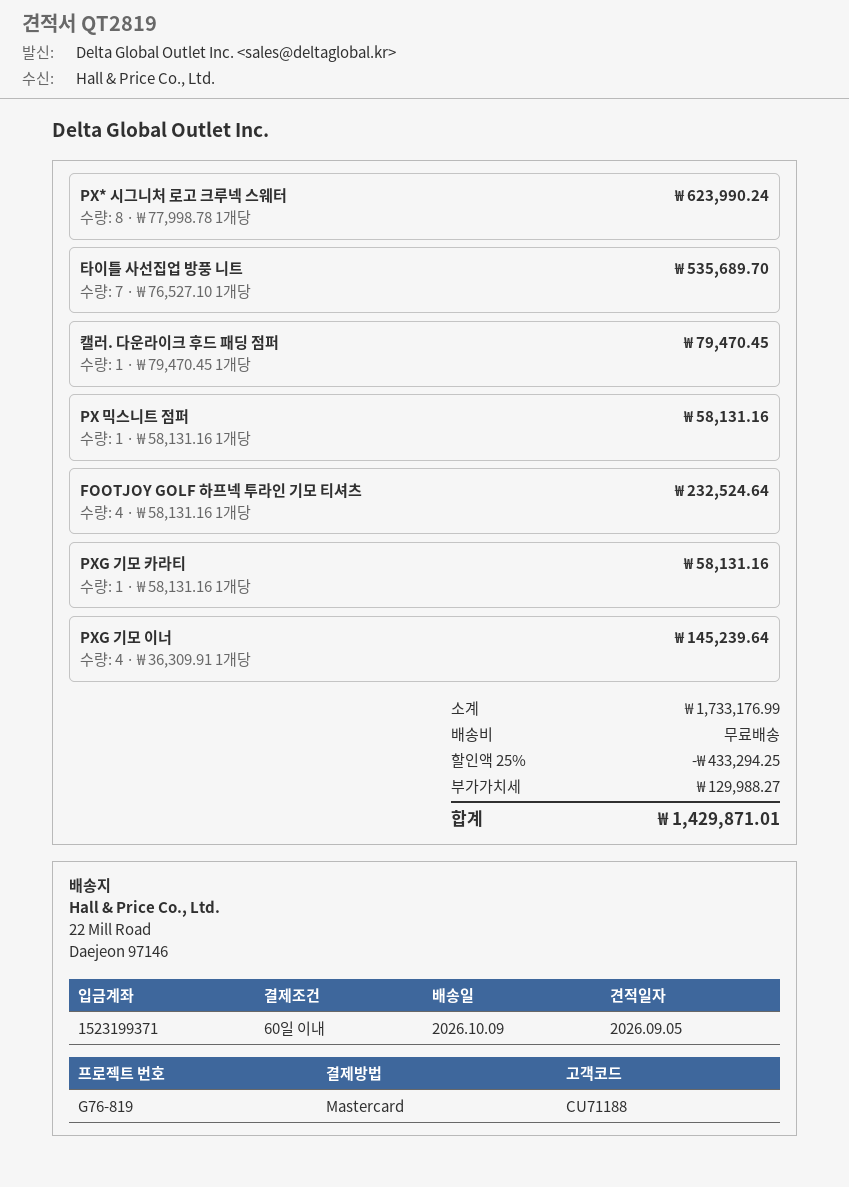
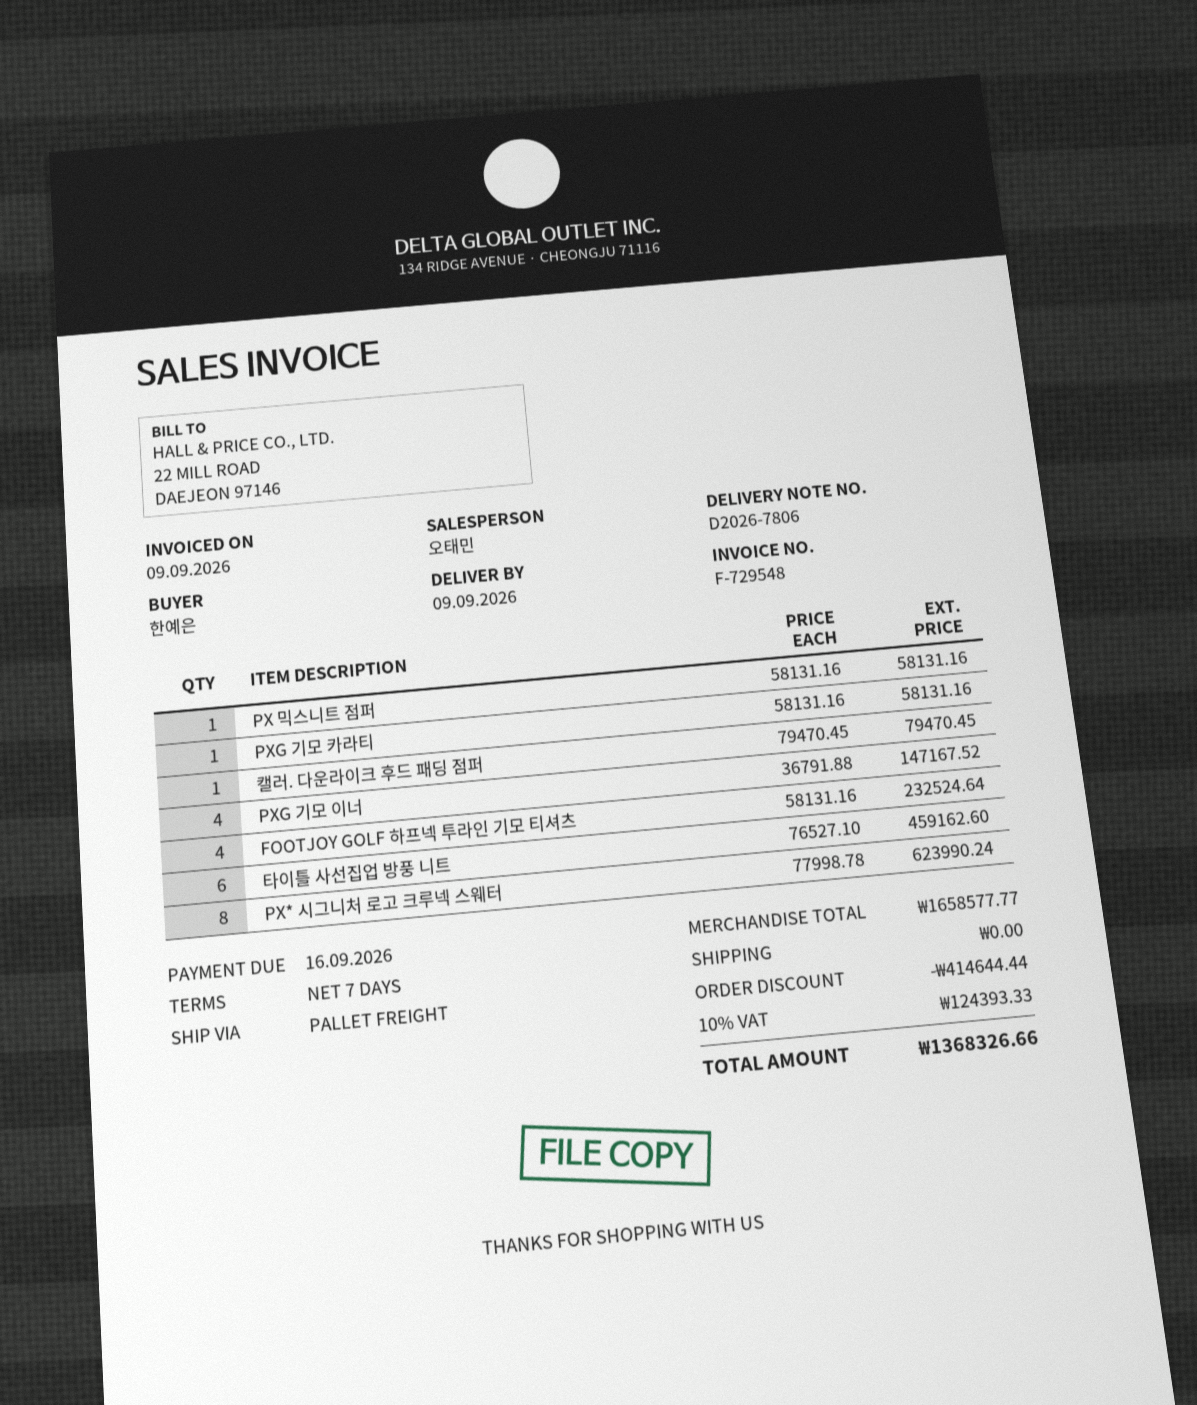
delivery date: 2026-10-09 -> 2026-09-09
payment terms: 60 days -> 7 days
타이틀 사선집업 방풍 니트: 7 x 76527.10 = 535689.70 -> 6 x 76527.10 = 459162.60
PXG 기모 이너: 4 x 36309.91 = 145239.64 -> 4 x 36791.88 = 147167.52
subtotal: 1733176.99 -> 1658577.77
discount: 433294.25 -> 414644.44
tax: 129988.27 -> 124393.33
total: 1429871.01 -> 1368326.66

